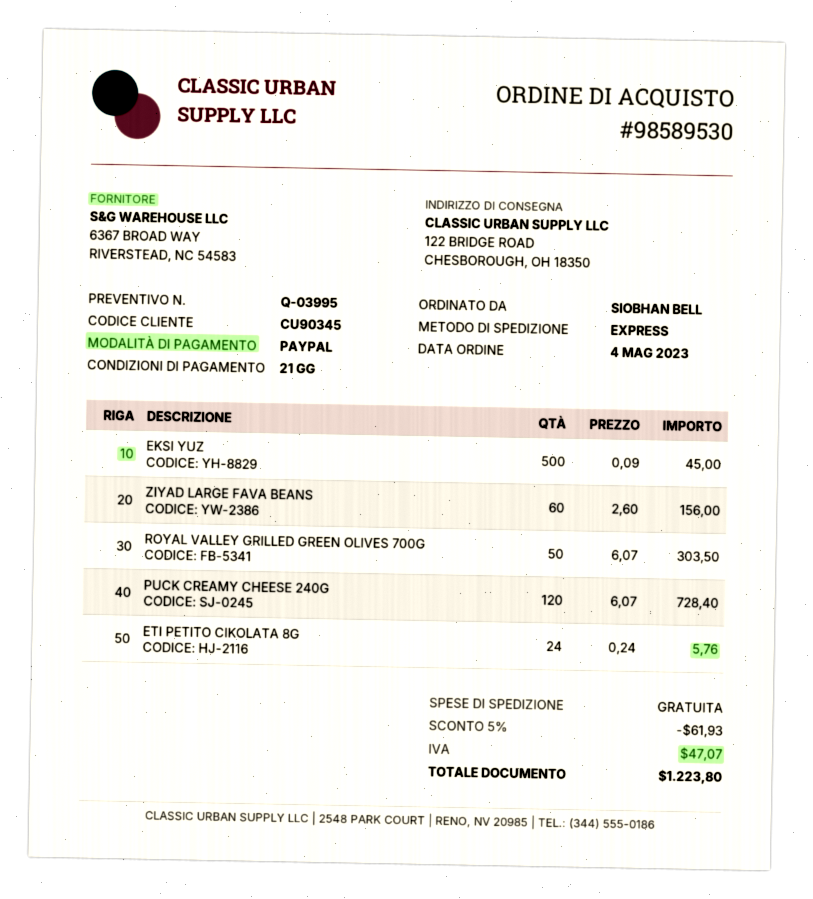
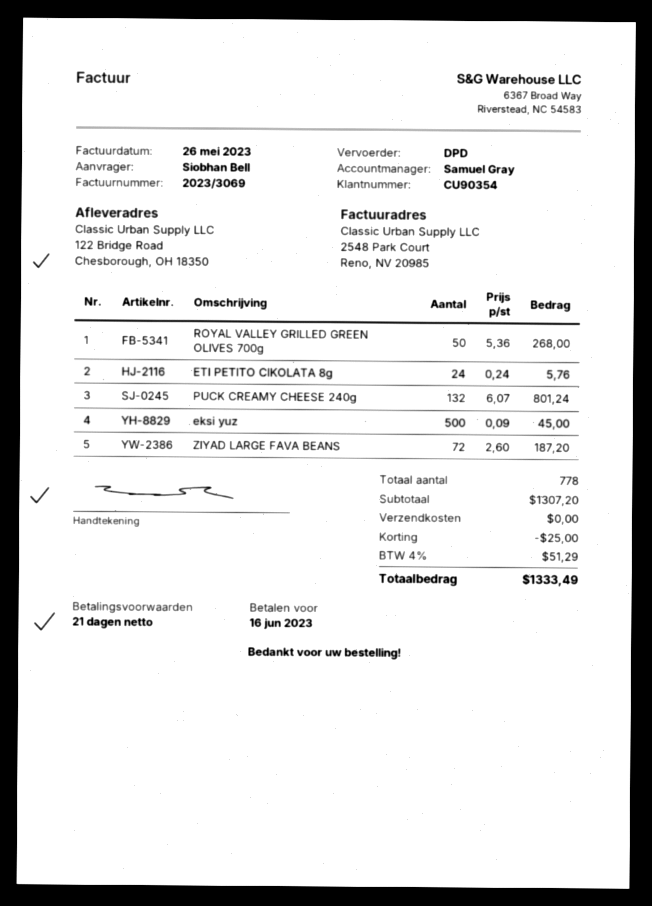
customer number: CU90345 -> CU90354
shipping method: express -> DPD
ZIYAD LARGE FAVA BEANS: 60 x 2.60 = 156.00 -> 72 x 2.60 = 187.20
ROYAL VALLEY GRILLED GREEN OLIVES 700G: 50 x 6.07 = 303.50 -> 50 x 5.36 = 268.00
PUCK CREAMY CHEESE 240G: 120 x 6.07 = 728.40 -> 132 x 6.07 = 801.24
discount: 61.93 -> 25.00
tax: 47.07 -> 51.29
total: 1223.80 -> 1333.49

